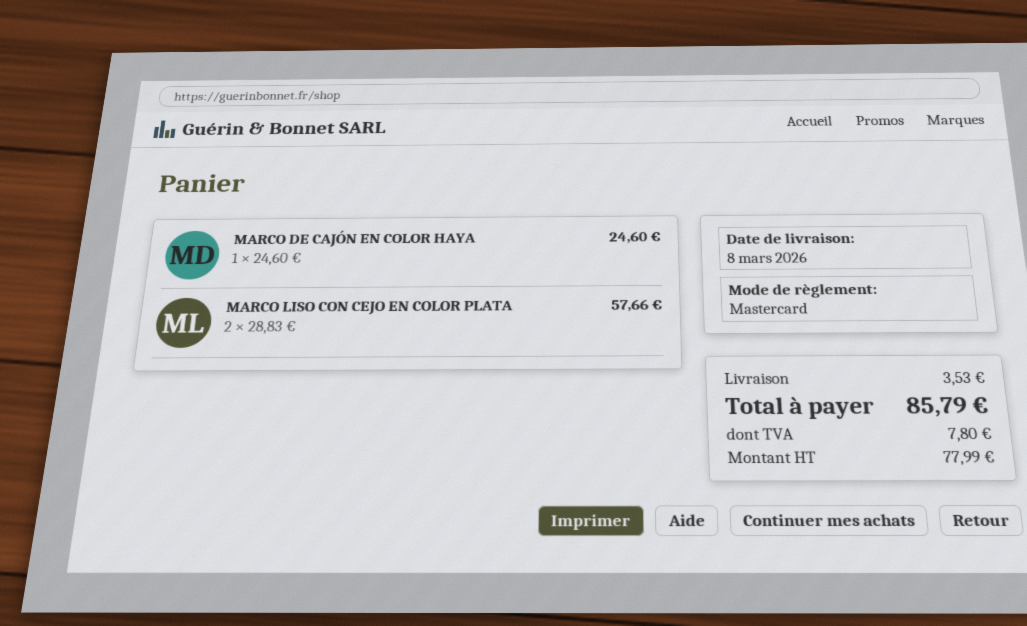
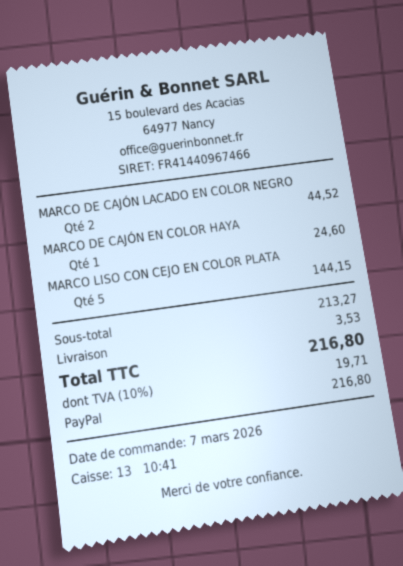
payment method: Mastercard -> PayPal
MARCO LISO CON CEJO EN COLOR PLATA: 2 for 57.66 -> 5 for 144.15
MARCO DE CAJÓN LACADO EN COLOR NEGRO: none -> 2 for 44.52
tax: 7.80 -> 19.71
total: 85.79 -> 216.80

